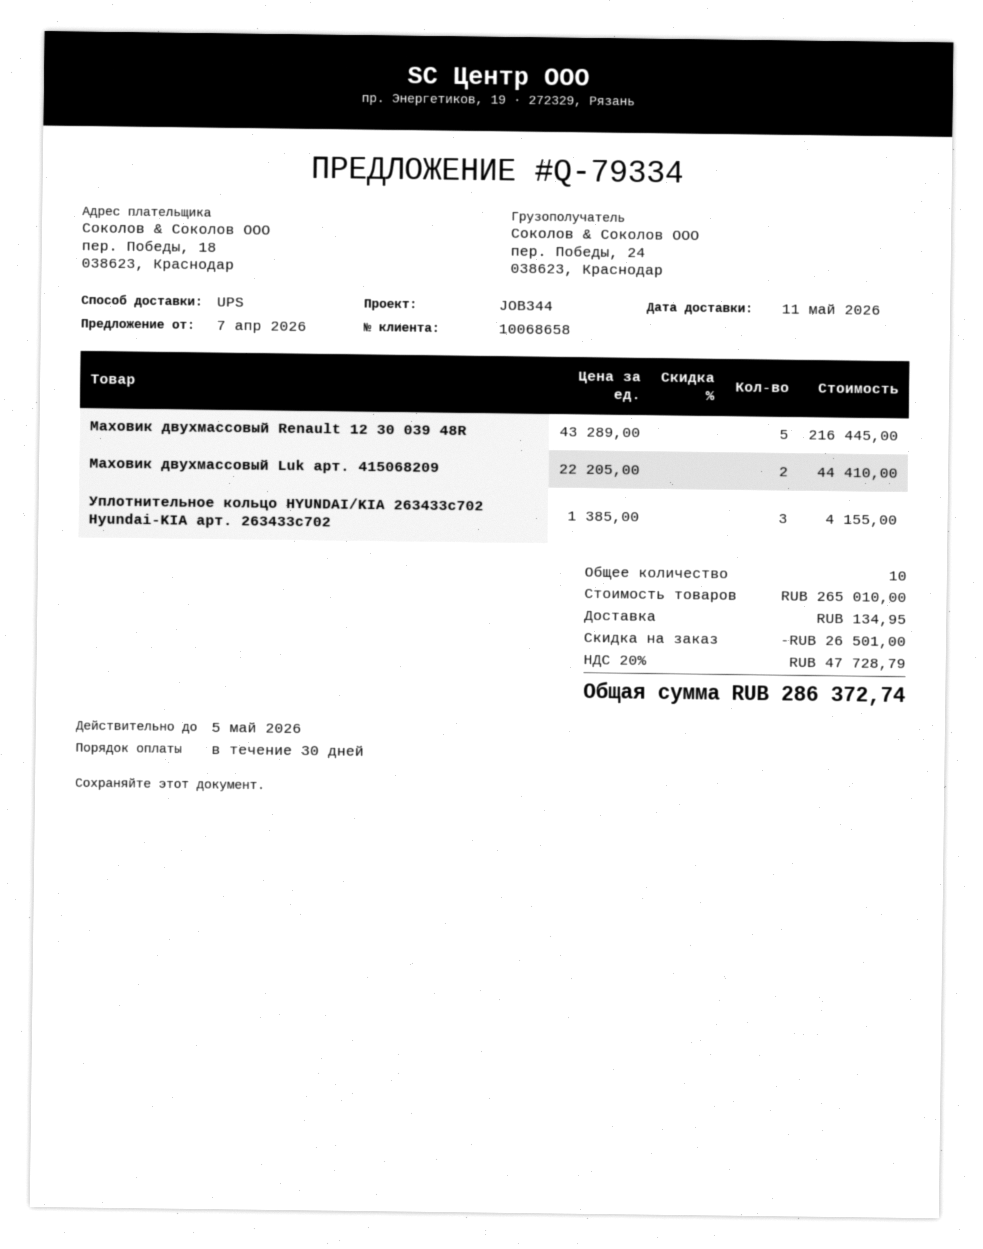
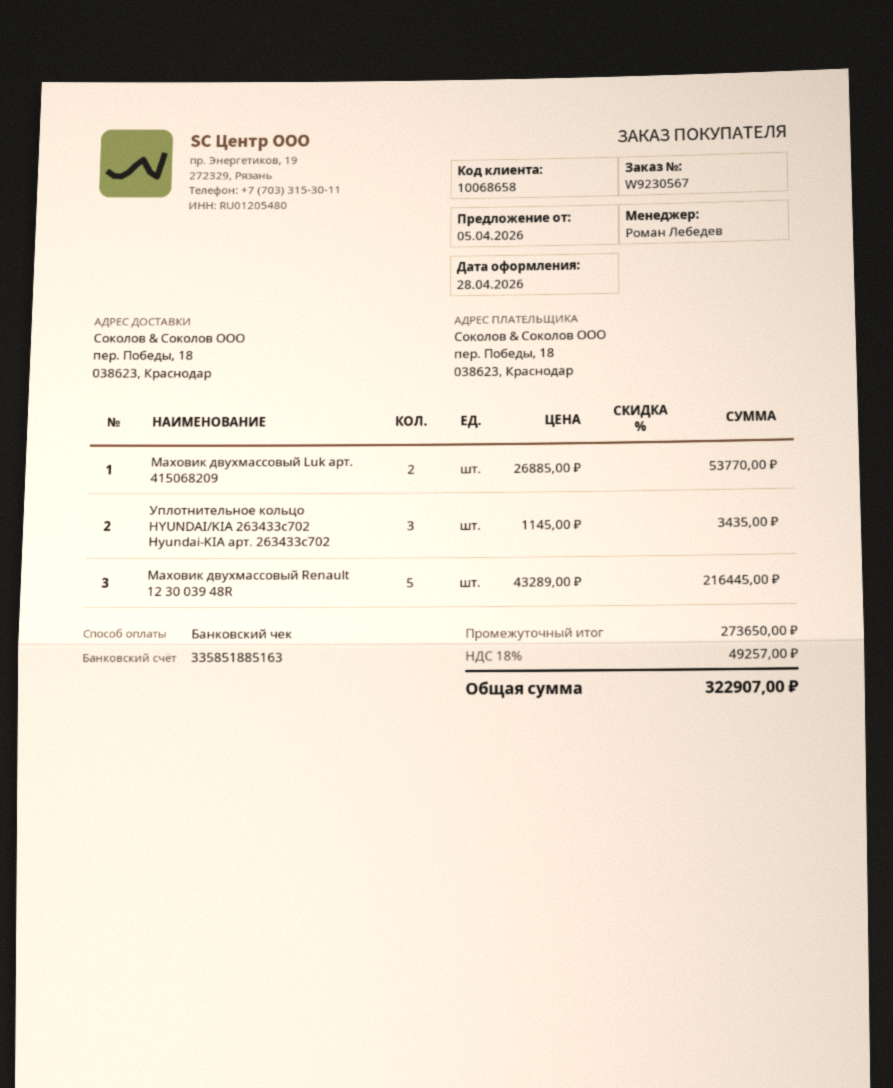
quote date: 2026-04-07 -> 2026-04-05
ship to: пер. Победы, 24, 038623, Краснодар -> пер. Победы, 18, 038623, Краснодар
Маховик двухмассовый Luk арт. 415068209: 2 x 22205.00 = 44410.00 -> 2 x 26885.00 = 53770.00
Уплотнительное кольцо HYUNDAI/KIA 263433c702 Hyundai-KIA арт. 263433c702: 3 x 1385.00 = 4155.00 -> 3 x 1145.00 = 3435.00
subtotal: 265010.00 -> 273650.00
discount: 26501.00 -> none
shipping: 134.95 -> none
tax: 20% = 47728.79 -> 18% = 49257.00
total: 286372.74 -> 322907.00

